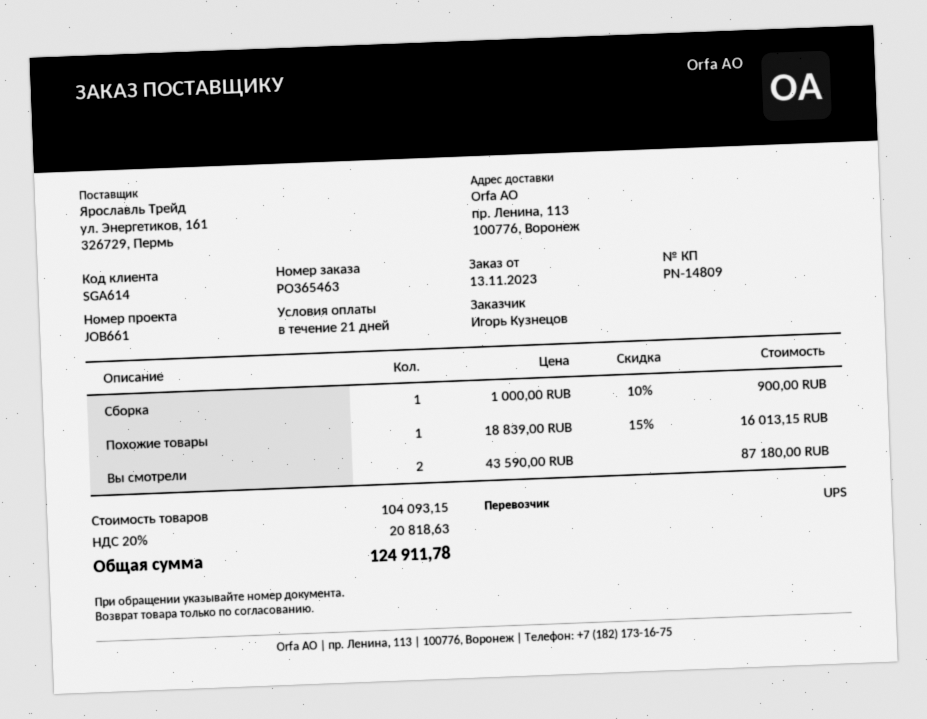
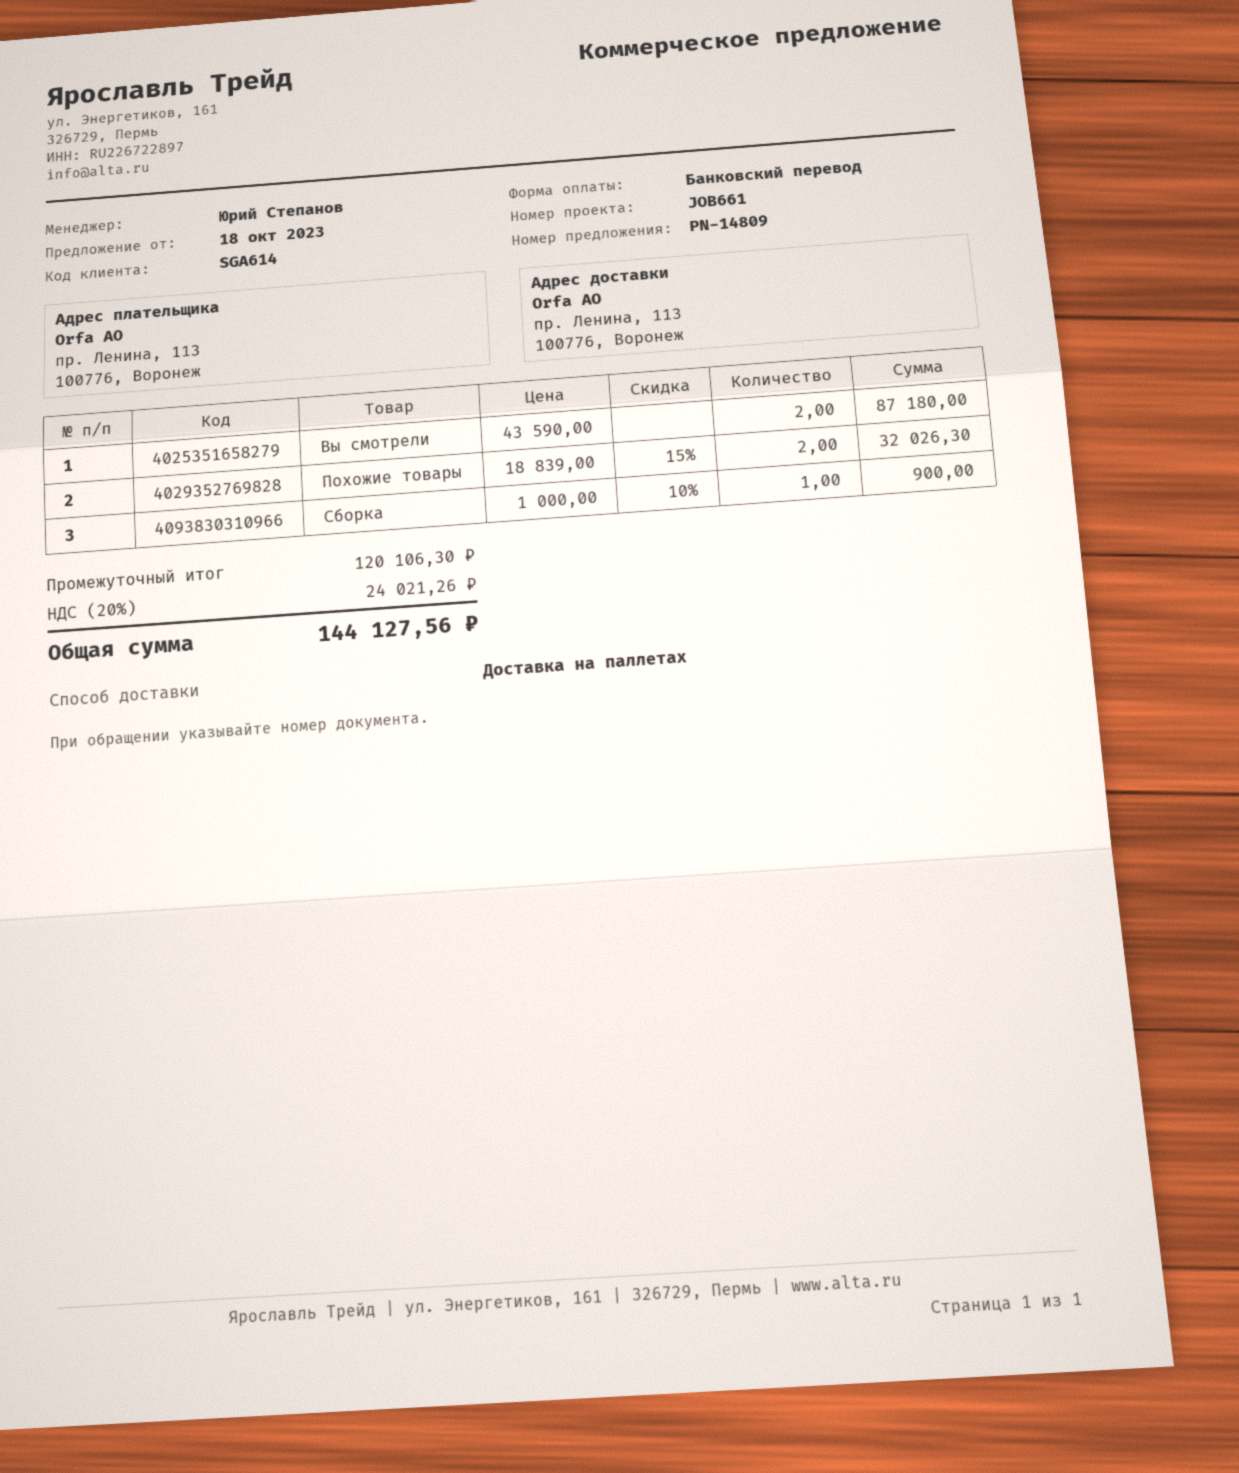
shipping method: UPS -> pallet freight
Похожие товары: 1 x 18839.00 - 15% = 16013.15 -> 2 x 18839.00 - 15% = 32026.30
subtotal: 104093.15 -> 120106.30
tax: 20% = 20818.63 -> 20% = 24021.26
total: 124911.78 -> 144127.56

